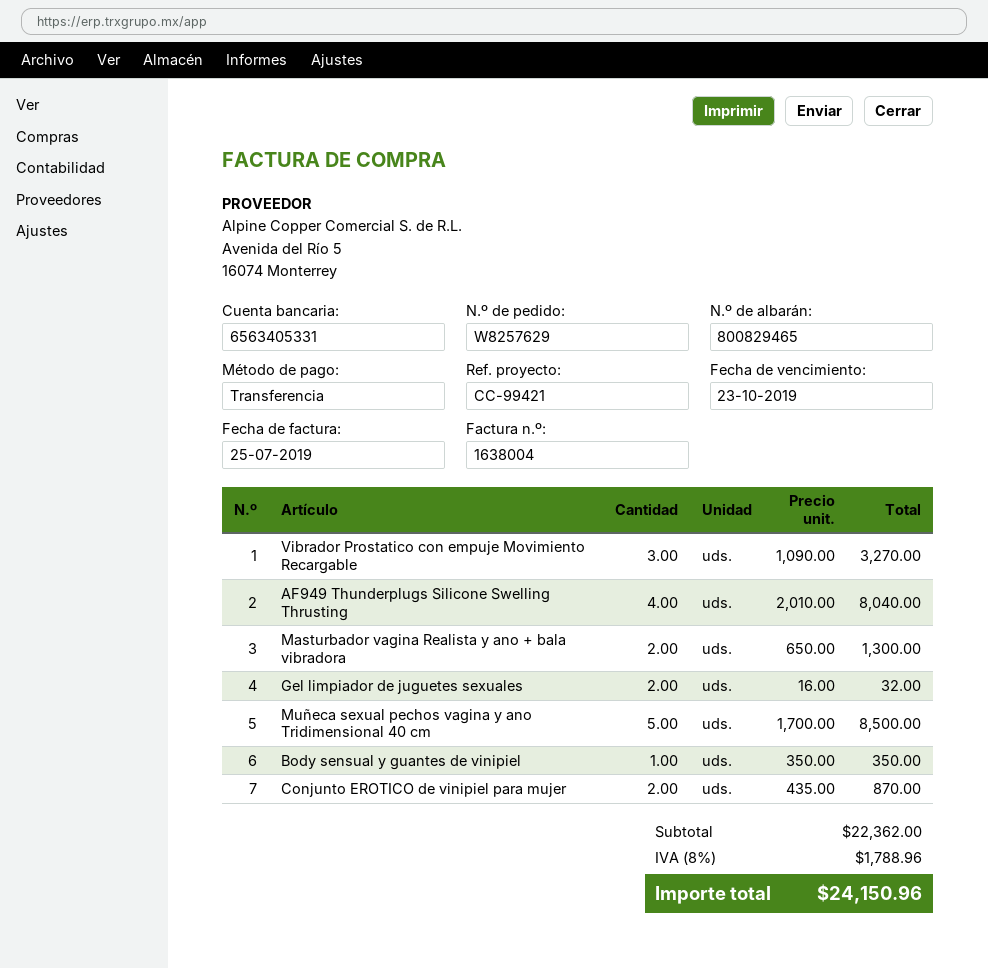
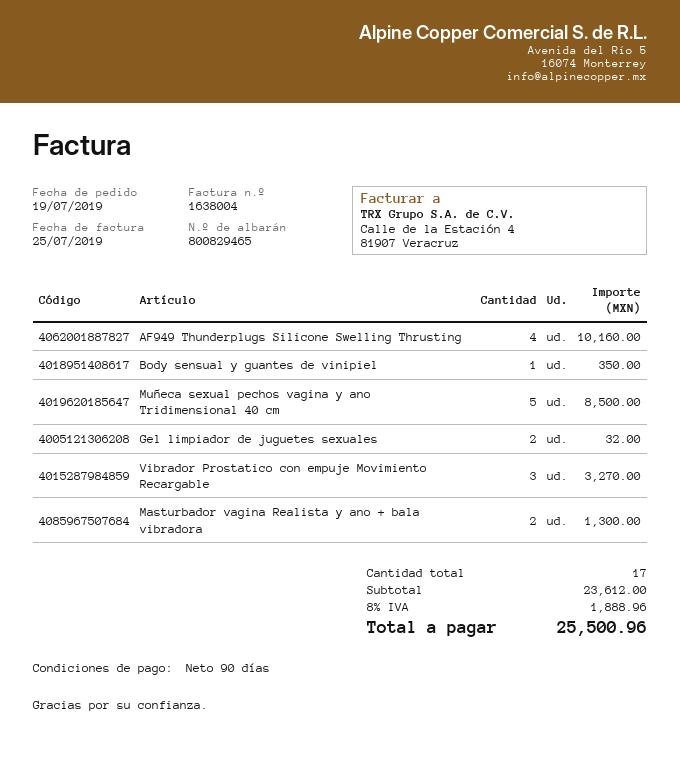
AF949 Thunderplugs Silicone Swelling Thrusting: 4 for 8040.00 -> 4 for 10160.00
Conjunto EROTICO de vinipiel para mujer: 2 for 870.00 -> none
subtotal: 22362.00 -> 23612.00
tax: 8% = 1788.96 -> 8% = 1888.96
total: 24150.96 -> 25500.96

